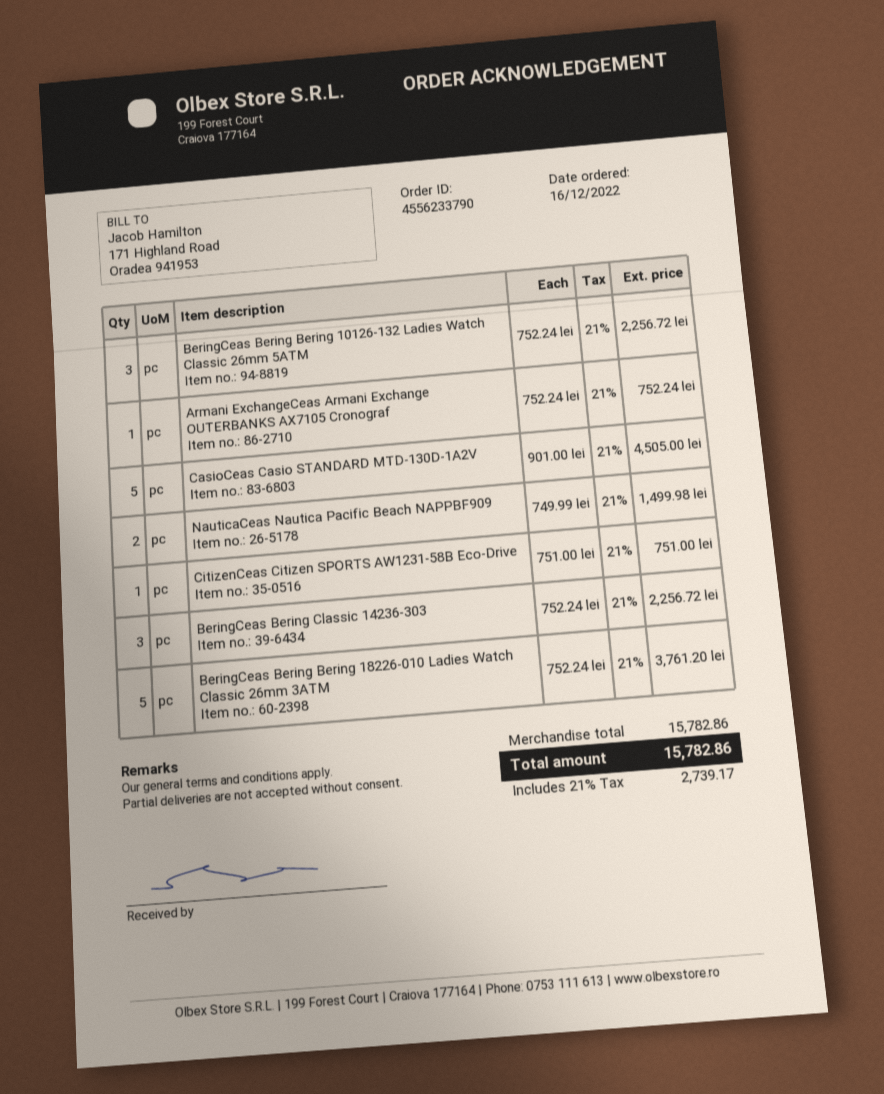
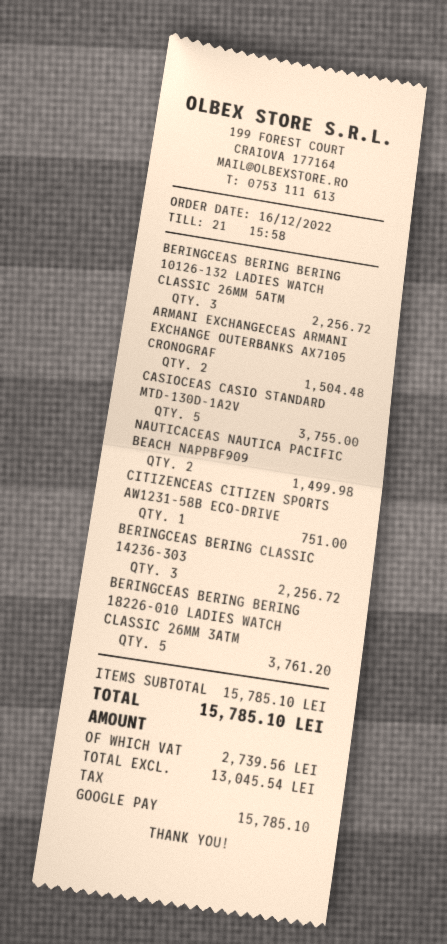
Armani ExchangeCeas Armani Exchange OUTERBANKS AX7105 Cronograf: 1 for 752.24 -> 2 for 1504.48
CasioCeas Casio STANDARD MTD-130D-1A2V: 5 for 4505.00 -> 5 for 3755.00
subtotal: 15782.86 -> 15785.10
tax: 2739.17 -> 2739.56
total: 15782.86 -> 15785.10

